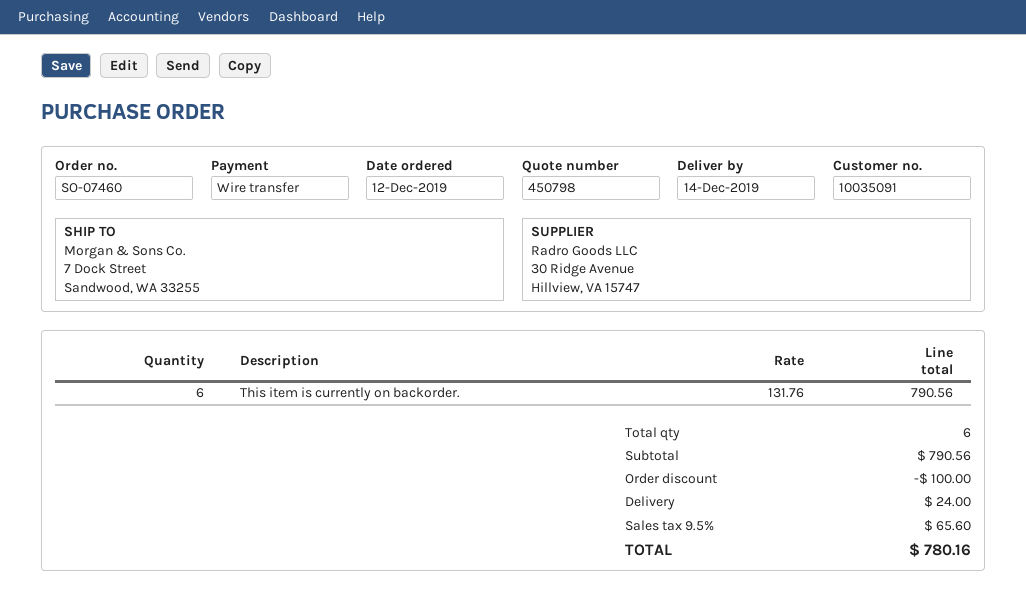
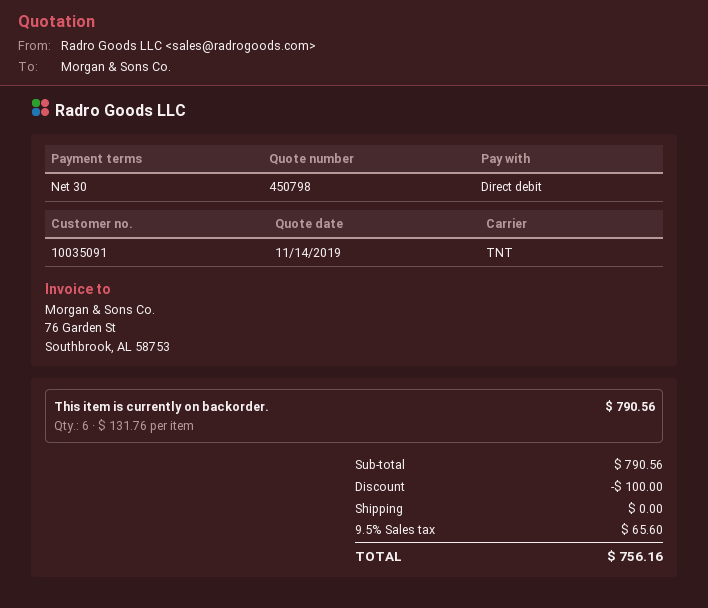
payment method: bank transfer -> direct debit
shipping: 24.00 -> 0.00
total: 780.16 -> 756.16

